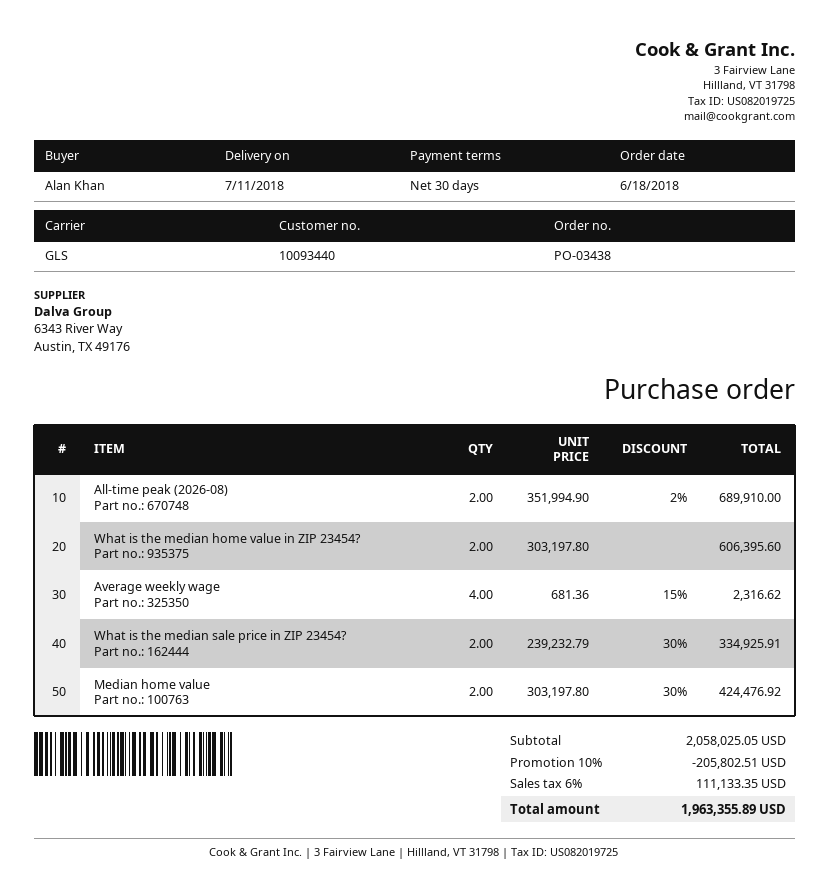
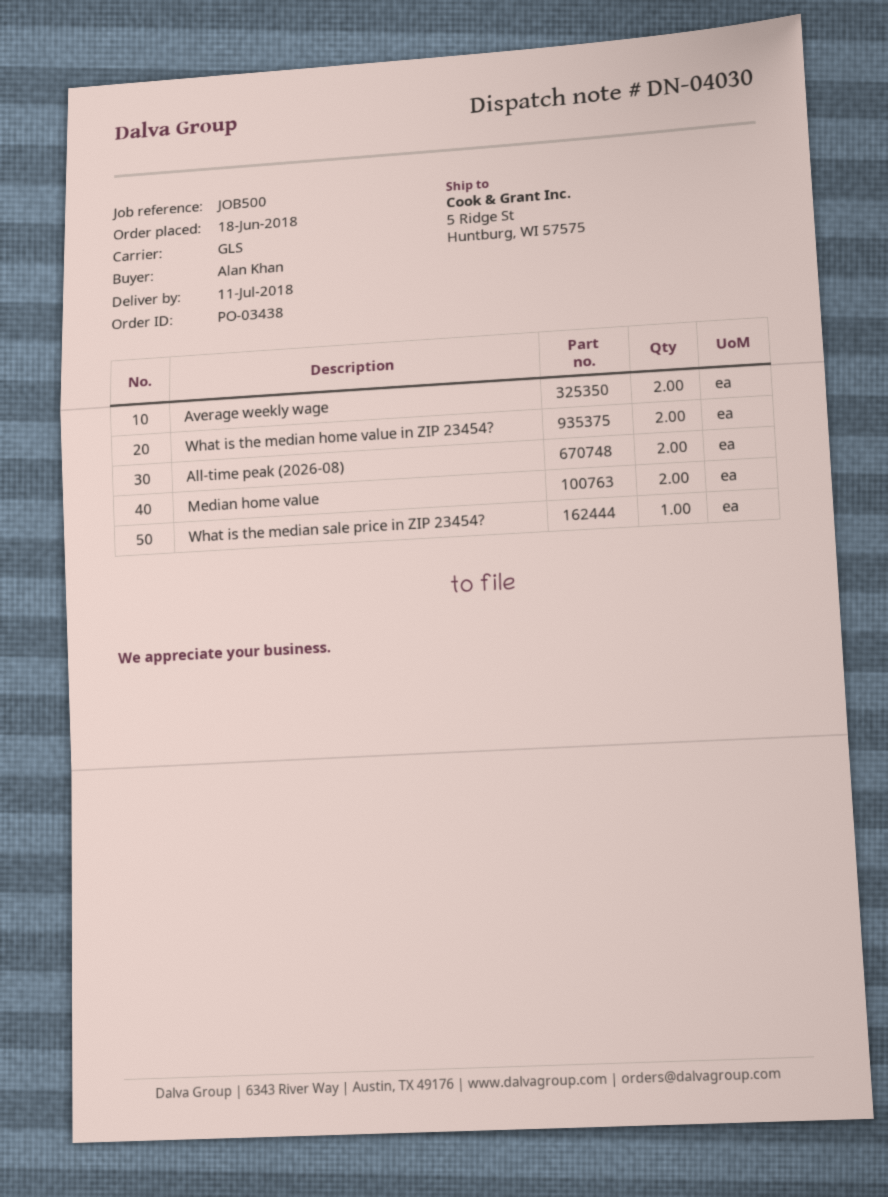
Average weekly wage: 4 -> 2
What is the median sale price in ZIP 23454?: 2 -> 1

